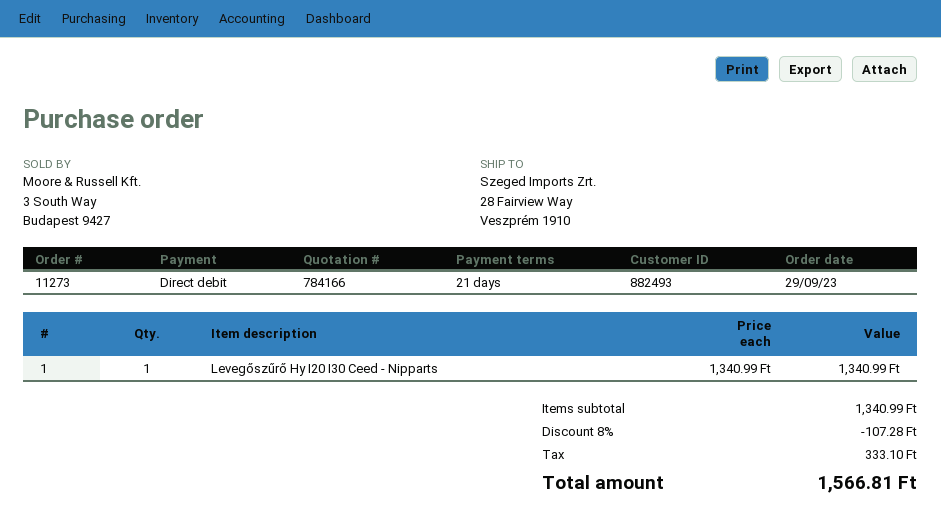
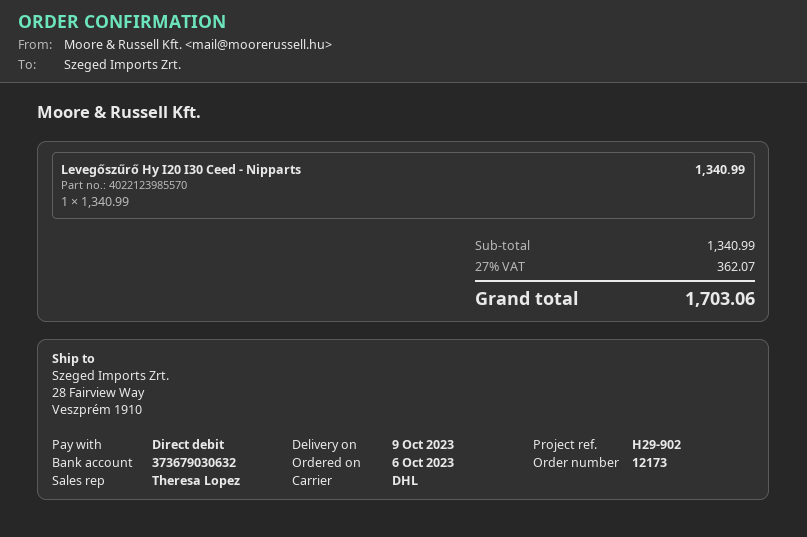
order number: 11273 -> 12173
order date: 2023-09-29 -> 2023-10-06
discount: 8% = 107.28 -> none
tax: 333.10 -> 362.07
total: 1566.81 -> 1703.06

